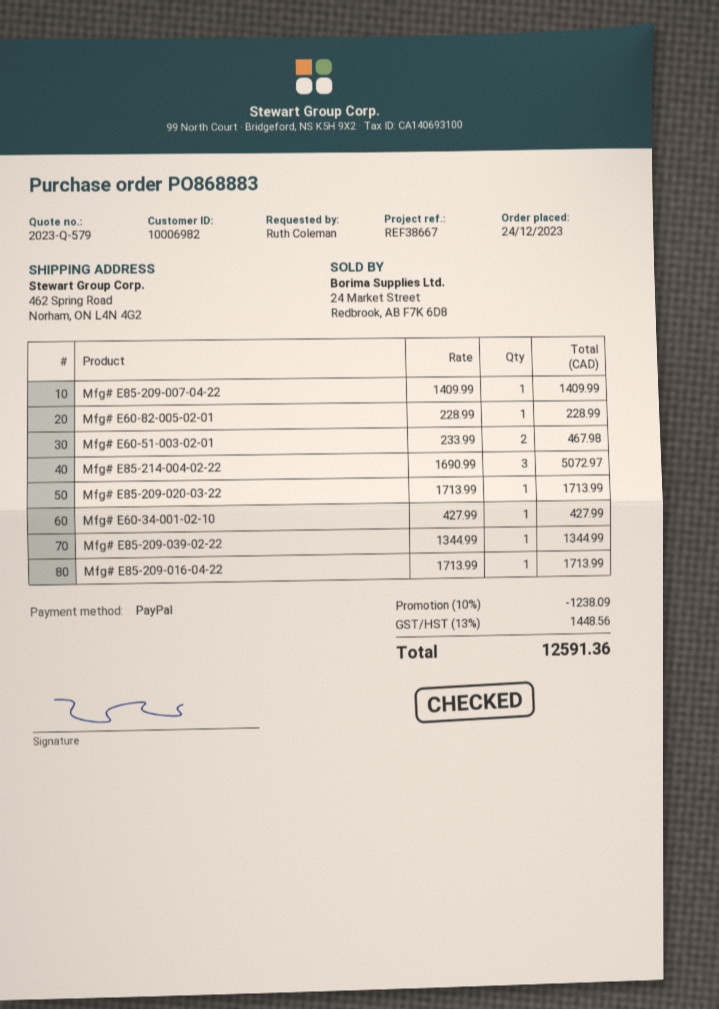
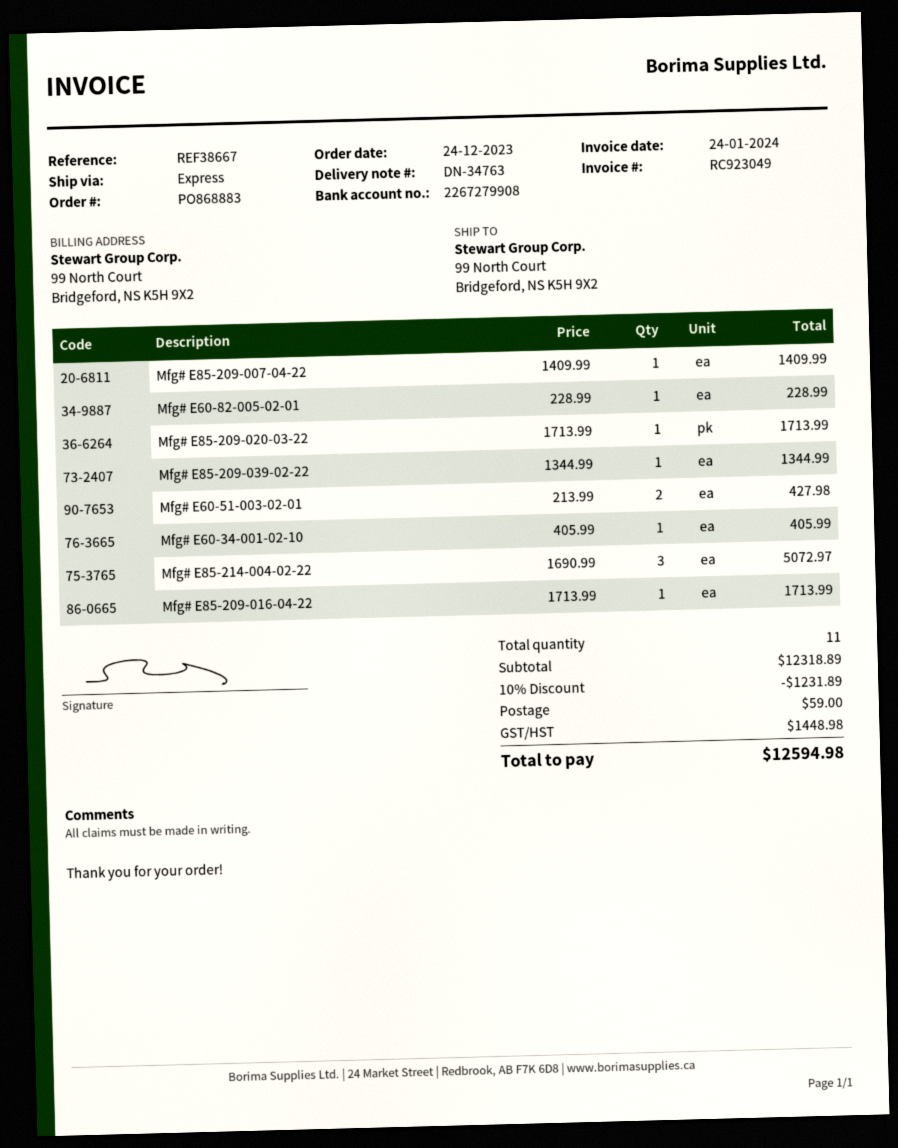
ship to: 462 Spring Road, Norham, ON L4N 4G2 -> 99 North Court, Bridgeford, NS K5H 9X2
Mfg# E60-51-003-02-01: 2 x 233.99 = 467.98 -> 2 x 213.99 = 427.98
Mfg# E60-34-001-02-10: 1 x 427.99 = 427.99 -> 1 x 405.99 = 405.99
discount: 10% = 1238.09 -> 10% = 1231.89
shipping: none -> 59.00
tax: 1448.56 -> 1448.98
total: 12591.36 -> 12594.98

